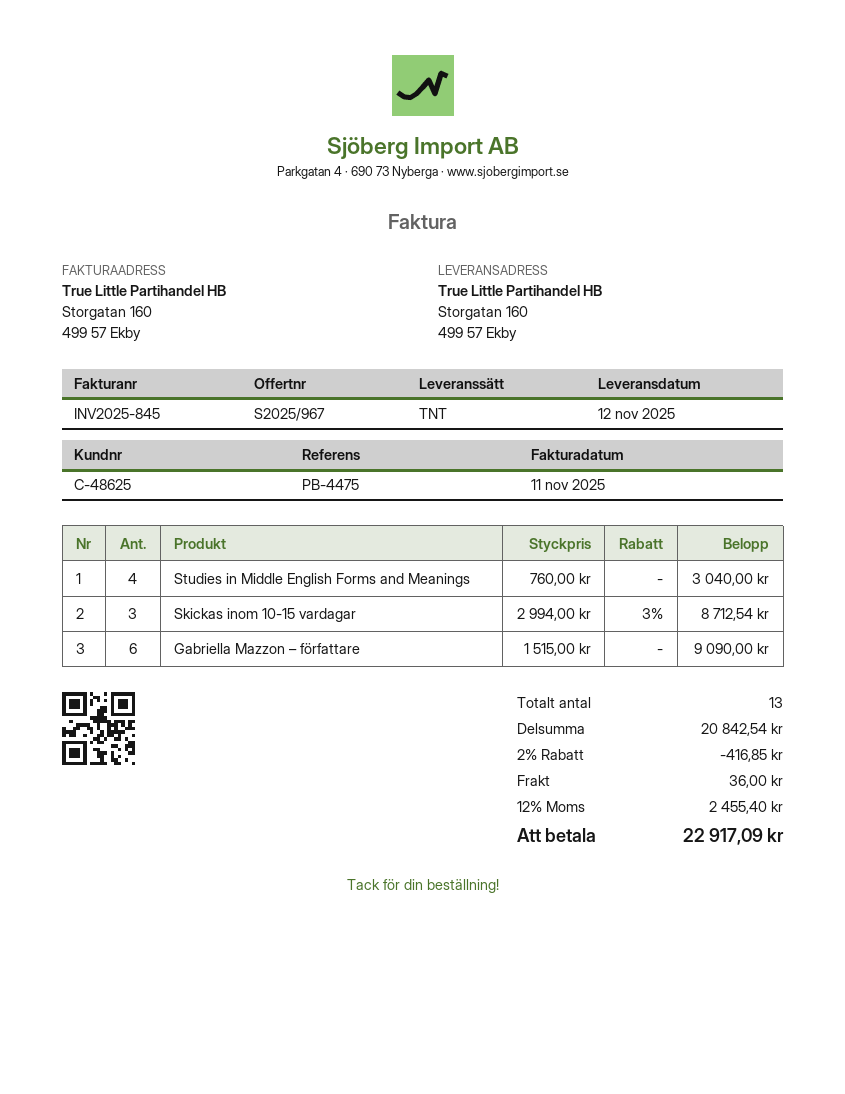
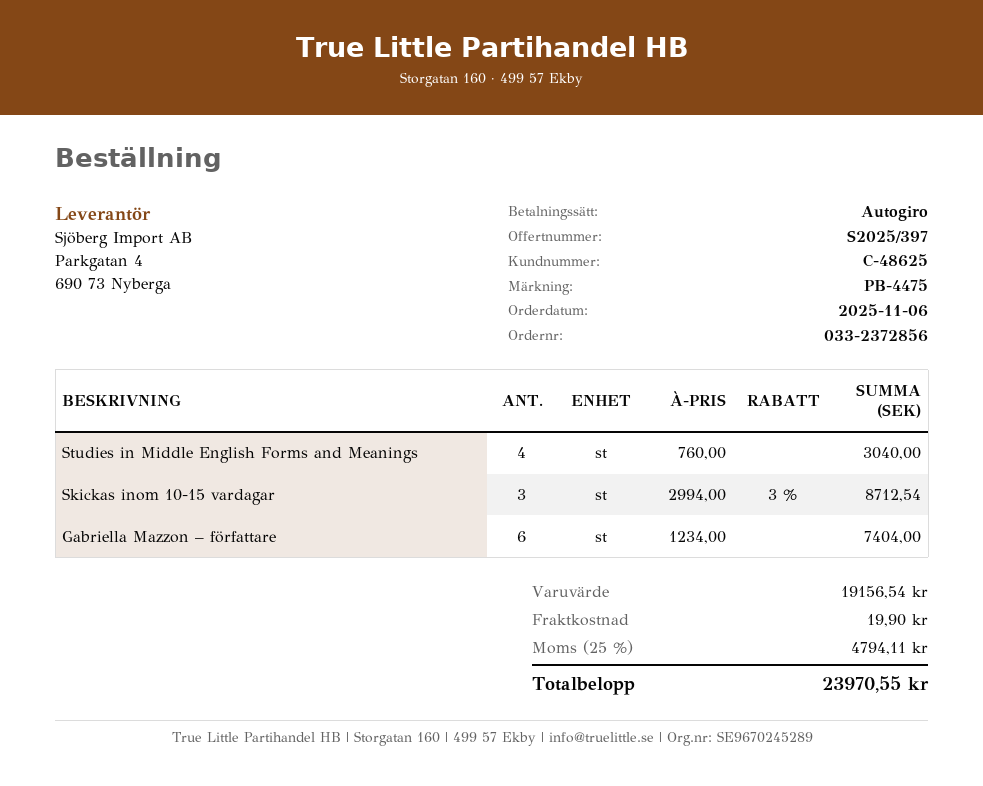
quote number: S2025/967 -> S2025/397
Gabriella Mazzon – författare: 6 x 1515.00 = 9090.00 -> 6 x 1234.00 = 7404.00
subtotal: 20842.54 -> 19156.54
discount: 2% = 416.85 -> none
shipping: 36.00 -> 19.90
tax: 12% = 2455.40 -> 25% = 4794.11
total: 22917.09 -> 23970.55

